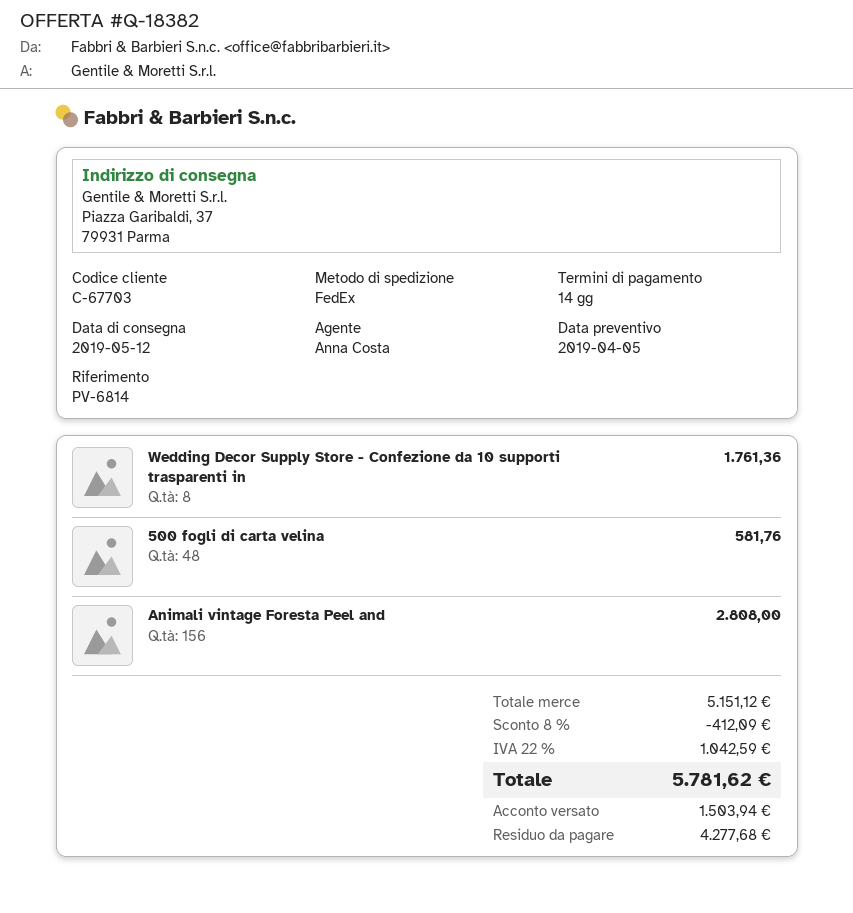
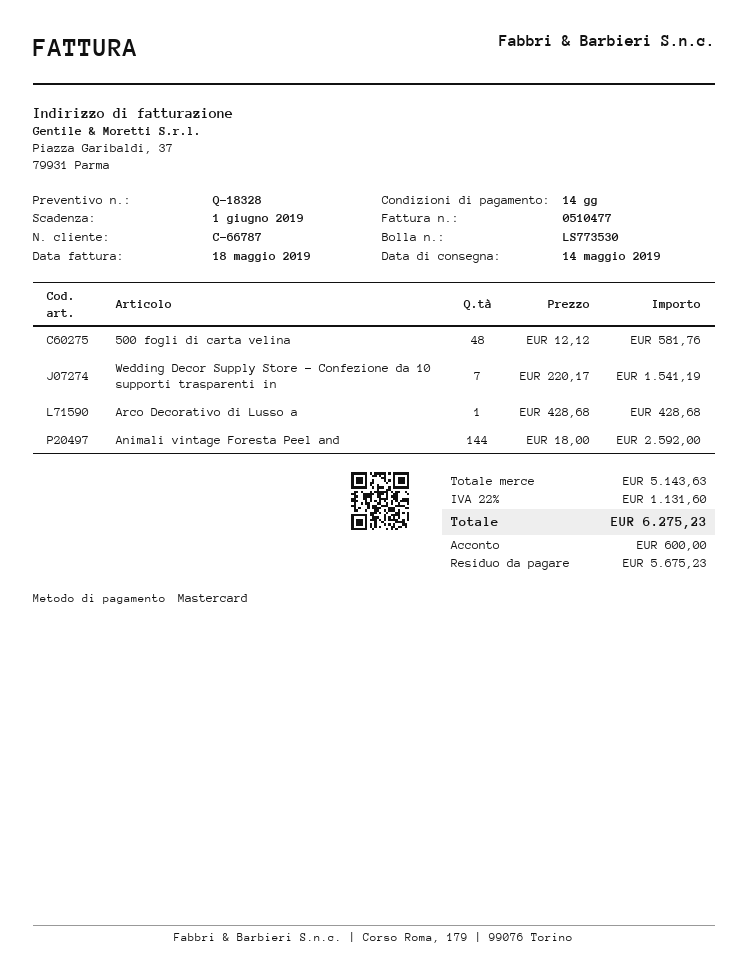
quote number: Q-18382 -> Q-18328
delivery date: 2019-05-12 -> 2019-05-14
customer number: C-67703 -> C-66787
Wedding Decor Supply Store - Confezione da 10 supporti trasparenti in: 8 for 1761.36 -> 7 for 1541.19
Animali vintage Foresta Peel and: 156 for 2808.00 -> 144 for 2592.00
Arco Decorativo di Lusso a: none -> 1 for 428.68
subtotal: 5151.12 -> 5143.63
discount: 8% = 412.09 -> none
tax: 22% = 1042.59 -> 22% = 1131.60
total: 5781.62 -> 6275.23
deposit: 1503.94 -> 600.00
balance: 4277.68 -> 5675.23

